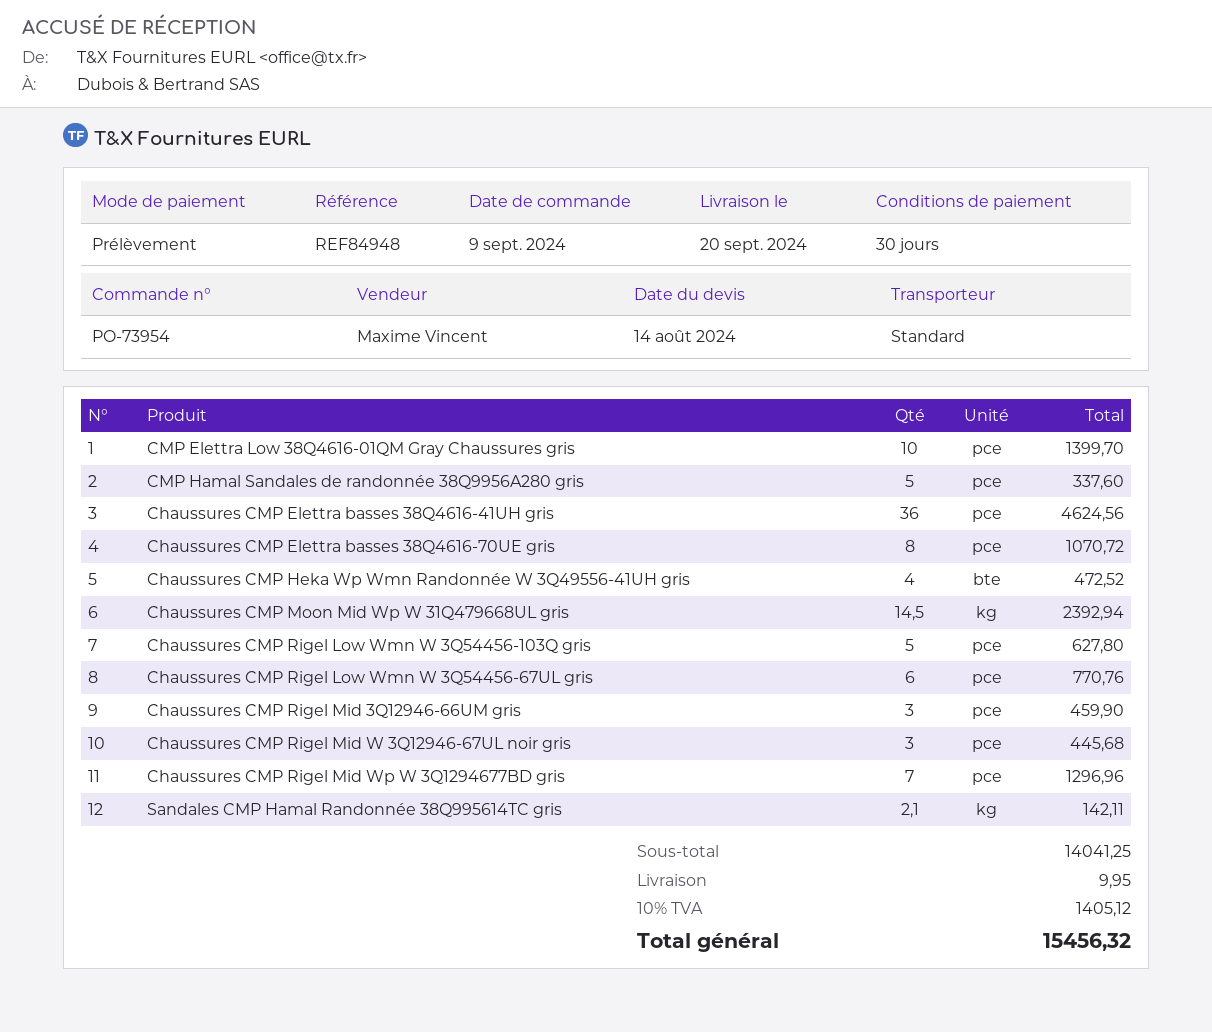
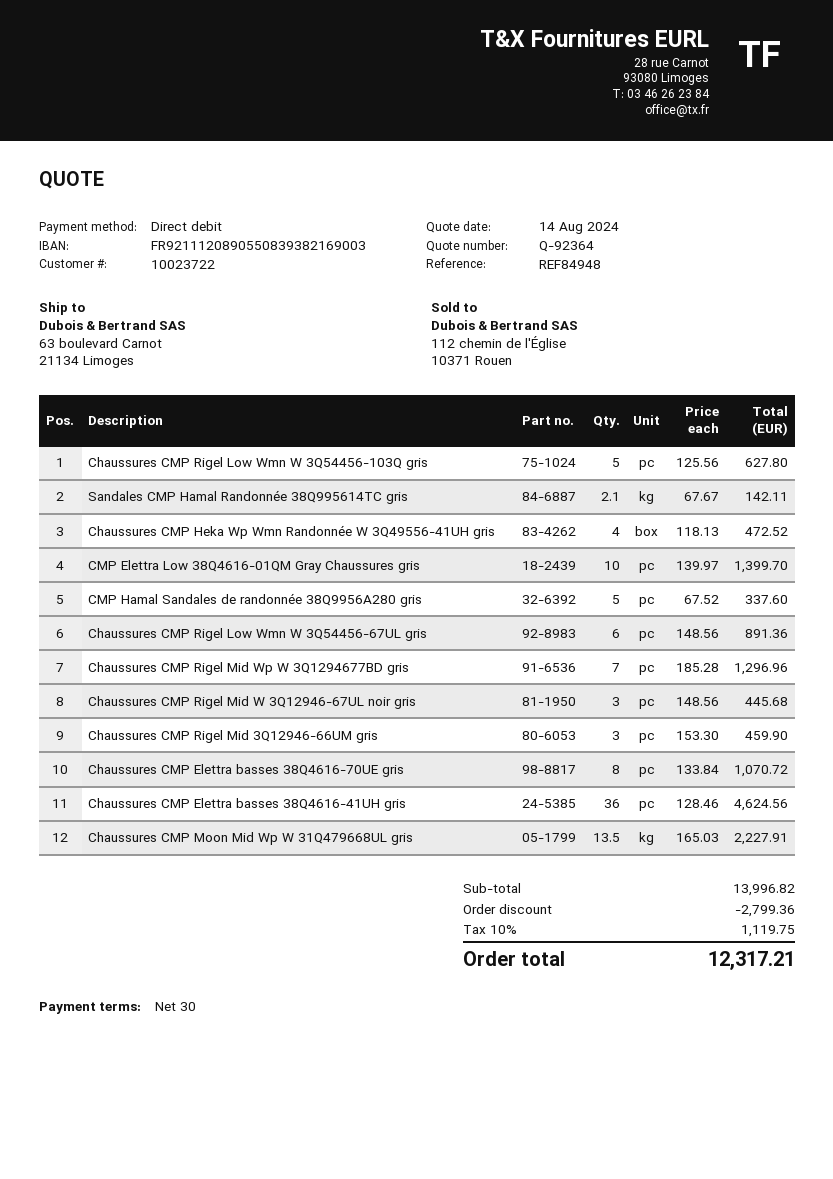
Chaussures CMP Moon Mid Wp W 31Q479668UL gris: 14.5 for 2392.94 -> 13.5 for 2227.91
Chaussures CMP Rigel Low Wmn W 3Q54456-67UL gris: 6 for 770.76 -> 6 for 891.36
subtotal: 14041.25 -> 13996.82
discount: none -> 2799.36
shipping: 9.95 -> none
tax: 10% = 1405.12 -> 10% = 1119.75
total: 15456.32 -> 12317.21

